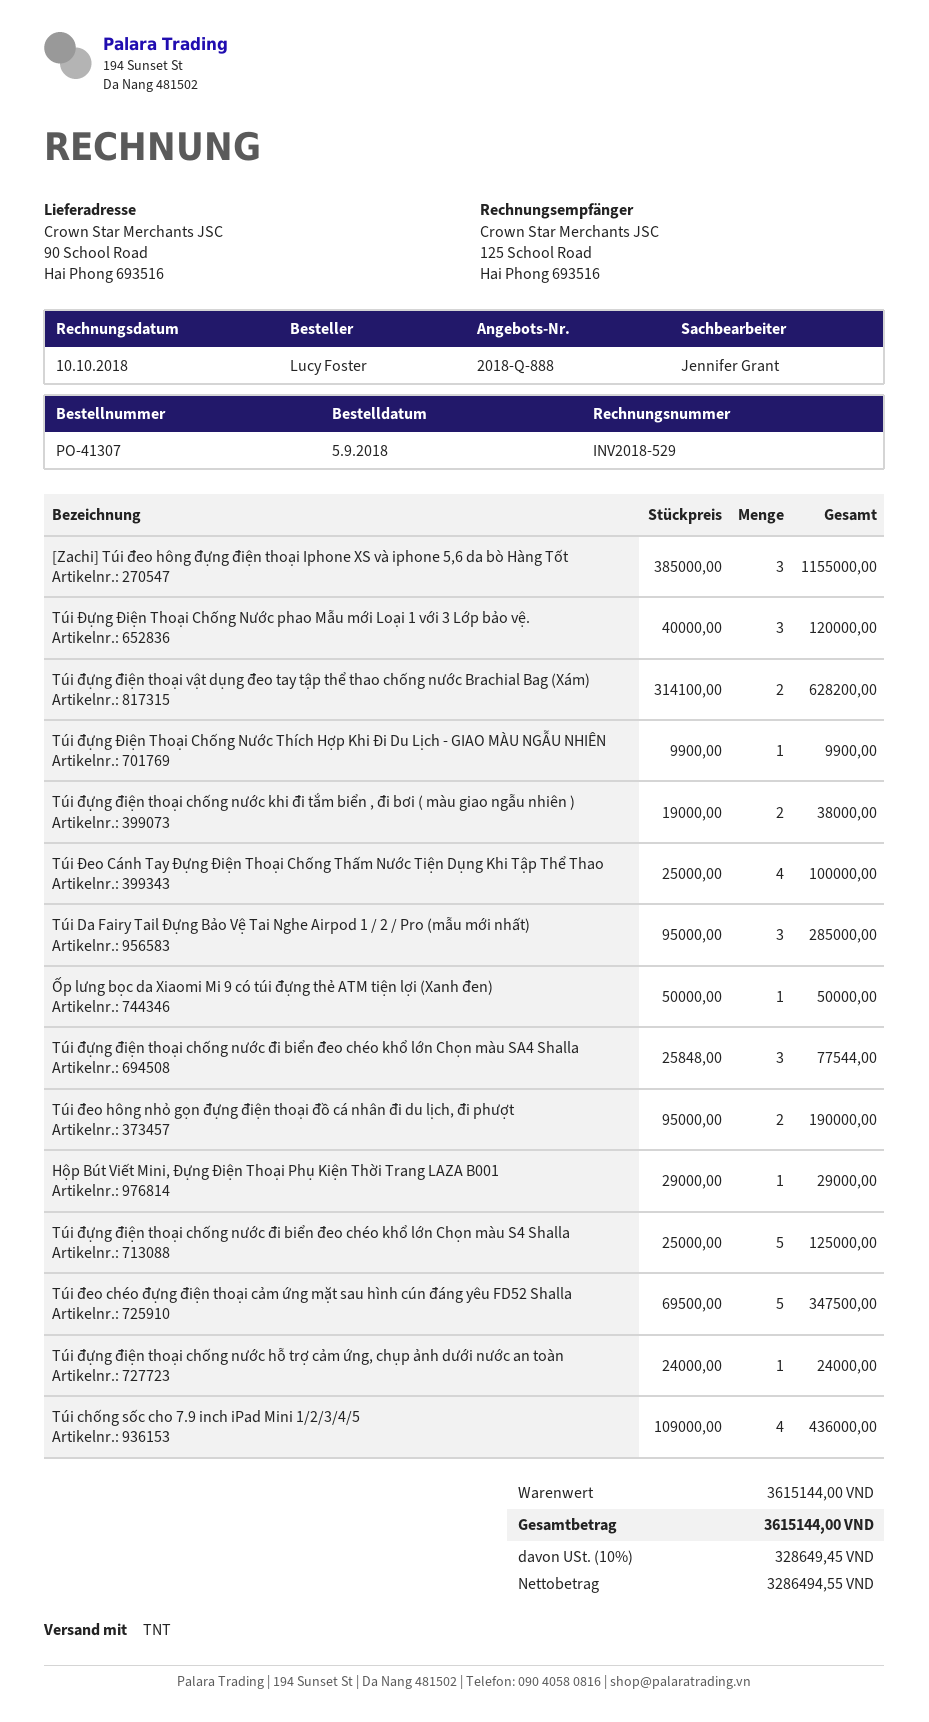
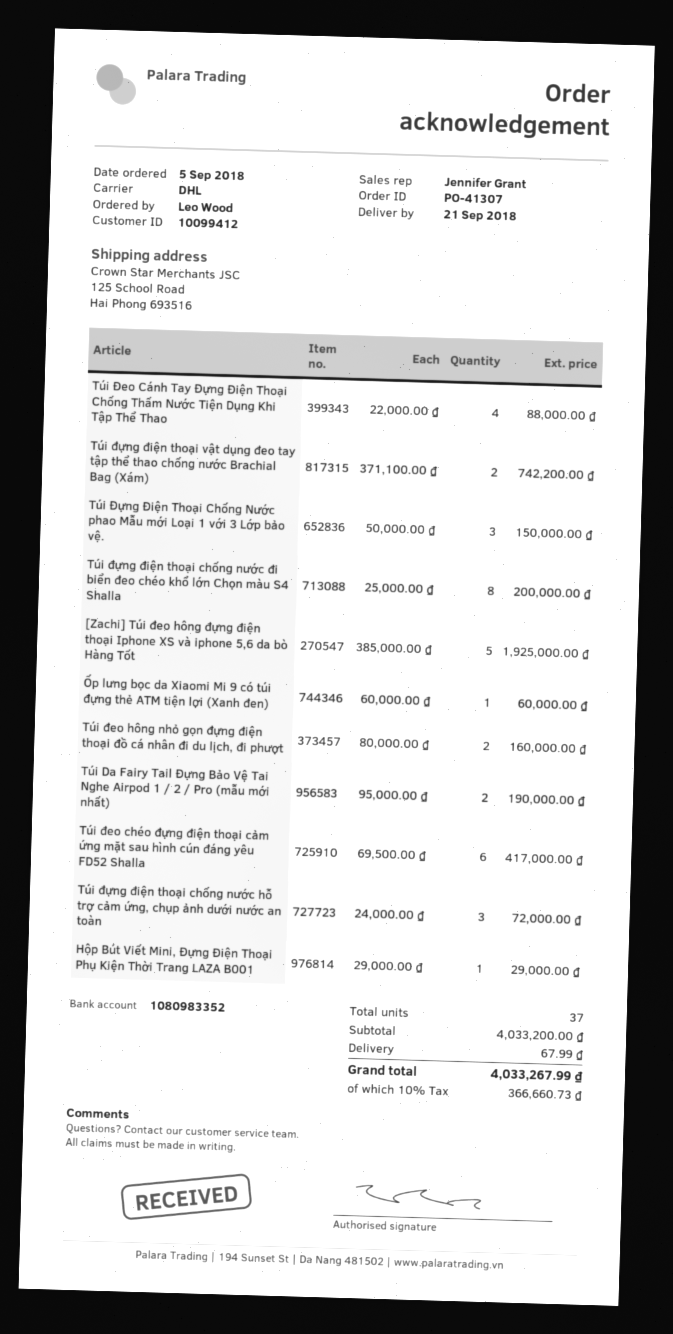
ordered by: Lucy Foster -> Leo Wood
shipping method: TNT -> DHL
ship to: 90 School Road, Hai Phong 693516 -> 125 School Road, Hai Phong 693516
[Zachi] Túi đeo hông đựng điện thoại Iphone XS và iphone 5,6 da bò Hàng Tốt: 3 x 385000.00 = 1155000.00 -> 5 x 385000.00 = 1925000.00
Túi Đựng Điện Thoại Chống Nước phao Mẫu mới Loại 1 với 3 Lớp bảo vệ.: 3 x 40000.00 = 120000.00 -> 3 x 50000.00 = 150000.00
Túi đựng điện thoại vật dụng đeo tay tập thể thao chống nước Brachial Bag (Xám): 2 x 314100.00 = 628200.00 -> 2 x 371100.00 = 742200.00
Túi đựng Điện Thoại Chống Nước Thích Hợp Khi Đi Du Lịch - GIAO MÀU NGẪU NHIÊN: 1 x 9900.00 = 9900.00 -> none
Túi đựng điện thoại chống nước khi đi tắm biển , đi bơi ( màu giao ngẫu nhiên ): 2 x 19000.00 = 38000.00 -> none
Túi Đeo Cánh Tay Đựng Điện Thoại Chống Thấm Nước Tiện Dụng Khi Tập Thể Thao: 4 x 25000.00 = 100000.00 -> 4 x 22000.00 = 88000.00
Túi Da Fairy Tail Đựng Bảo Vệ Tai Nghe Airpod 1 / 2 / Pro (mẫu mới nhất): 3 x 95000.00 = 285000.00 -> 2 x 95000.00 = 190000.00
Ốp lưng bọc da Xiaomi Mi 9 có túi đựng thẻ ATM tiện lợi (Xanh đen): 1 x 50000.00 = 50000.00 -> 1 x 60000.00 = 60000.00
Túi đựng điện thoại chống nước đi biển đeo chéo khổ lớn Chọn màu SA4 Shalla: 3 x 25848.00 = 77544.00 -> none
Túi đeo hông nhỏ gọn đựng điện thoại đồ cá nhân đi du lịch, đi phượt: 2 x 95000.00 = 190000.00 -> 2 x 80000.00 = 160000.00
Túi đựng điện thoại chống nước đi biển đeo chéo khổ lớn Chọn màu S4 Shalla: 5 x 25000.00 = 125000.00 -> 8 x 25000.00 = 200000.00
Túi đeo chéo đựng điện thoại cảm ứng mặt sau hình cún đáng yêu FD52 Shalla: 5 x 69500.00 = 347500.00 -> 6 x 69500.00 = 417000.00
Túi đựng điện thoại chống nước hỗ trợ cảm ứng, chụp ảnh dưới nước an toàn: 1 x 24000.00 = 24000.00 -> 3 x 24000.00 = 72000.00
Túi chống sốc cho 7.9 inch iPad Mini 1/2/3/4/5: 4 x 109000.00 = 436000.00 -> none
subtotal: 3615144.00 -> 4033200.00
shipping: none -> 67.99
tax: 10% = 328649.45 -> 10% = 366660.73
total: 3615144.00 -> 4033267.99

